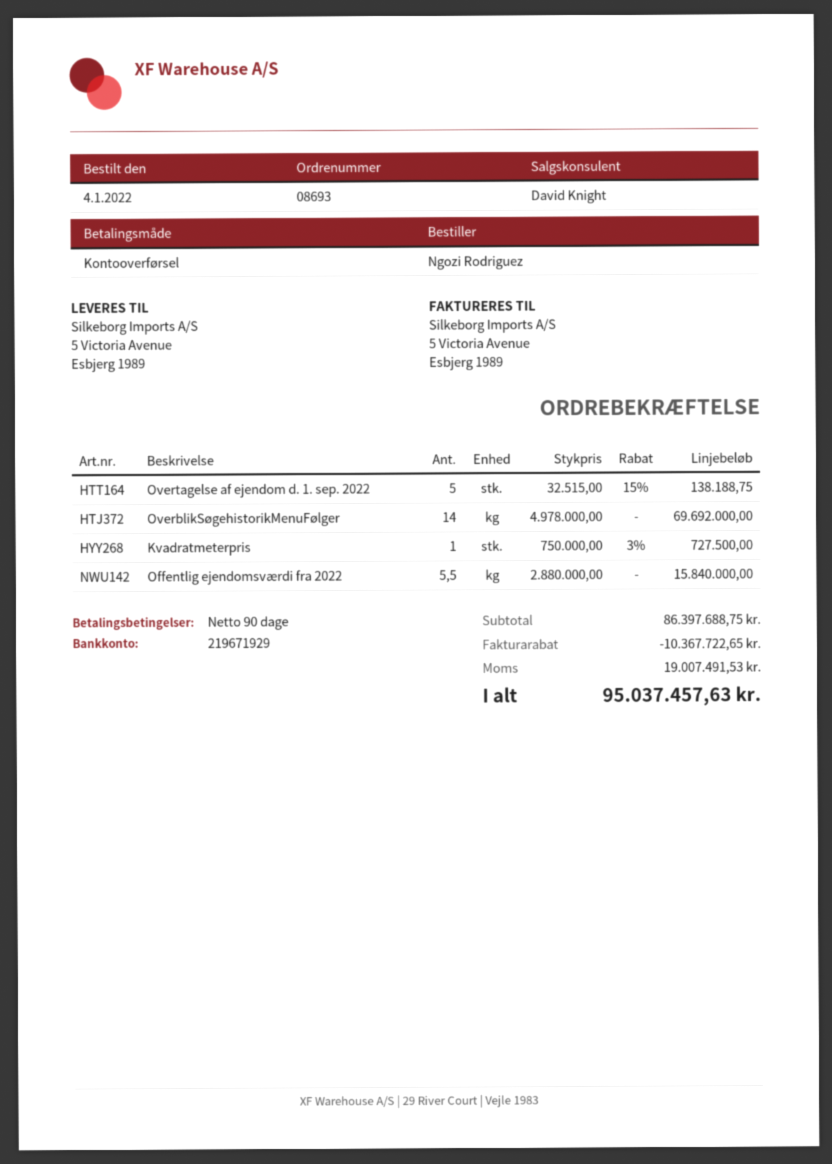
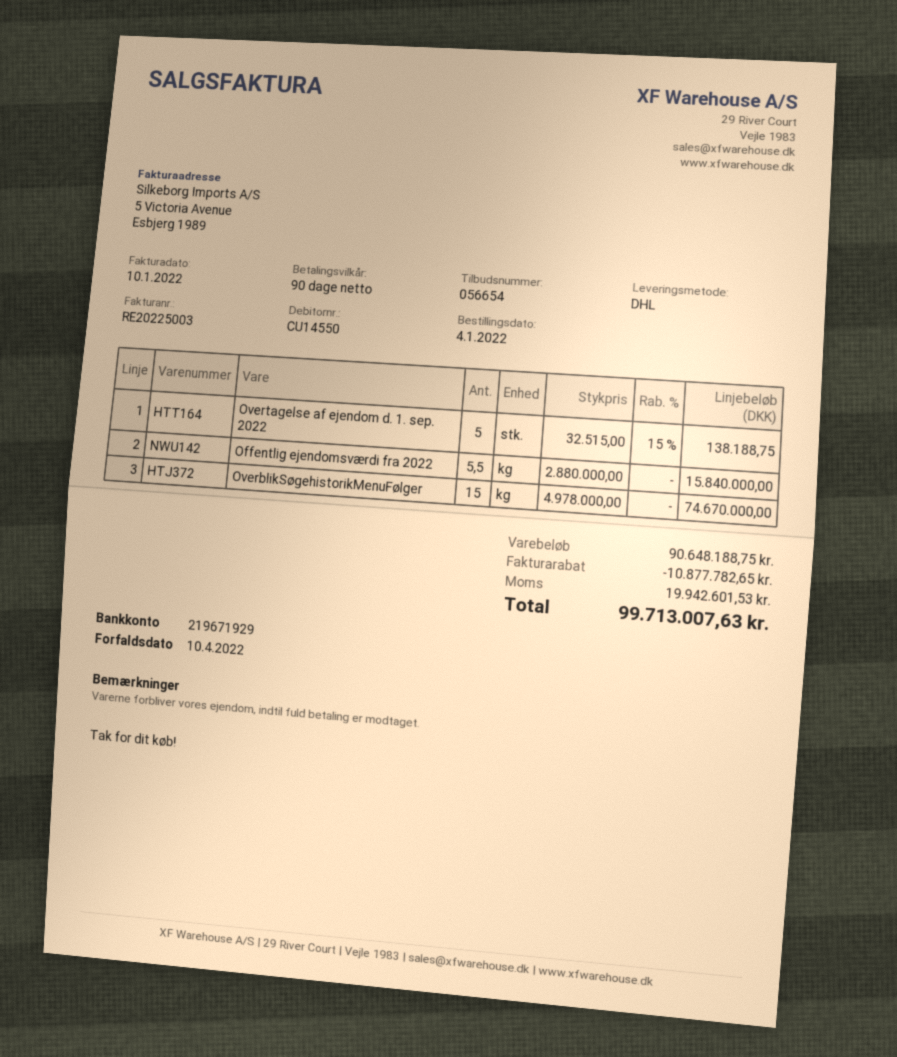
OverblikSøgehistorikMenuFølger: 14 x 4978000.00 = 69692000.00 -> 15 x 4978000.00 = 74670000.00
Kvadratmeterpris: 1 x 750000.00 - 3% = 727500.00 -> none
subtotal: 86397688.75 -> 90648188.75
discount: 10367722.65 -> 10877782.65
tax: 19007491.53 -> 19942601.53
total: 95037457.63 -> 99713007.63

